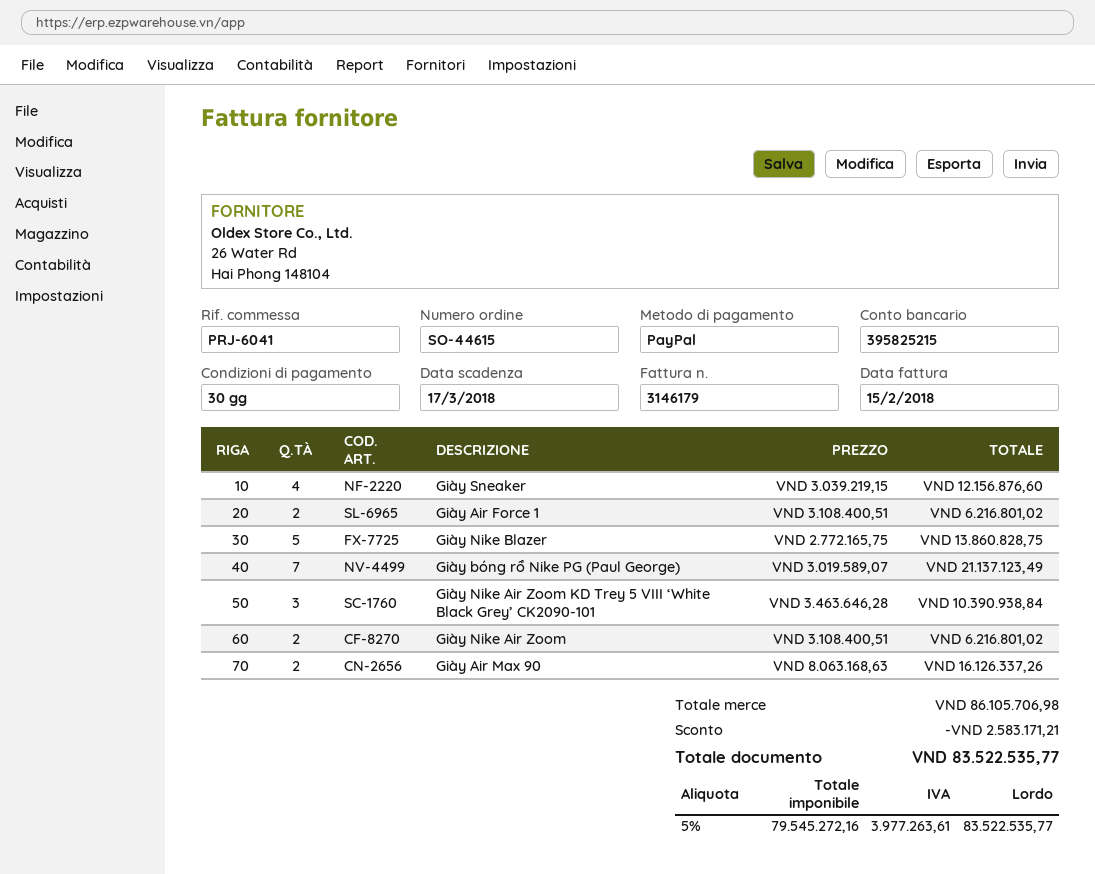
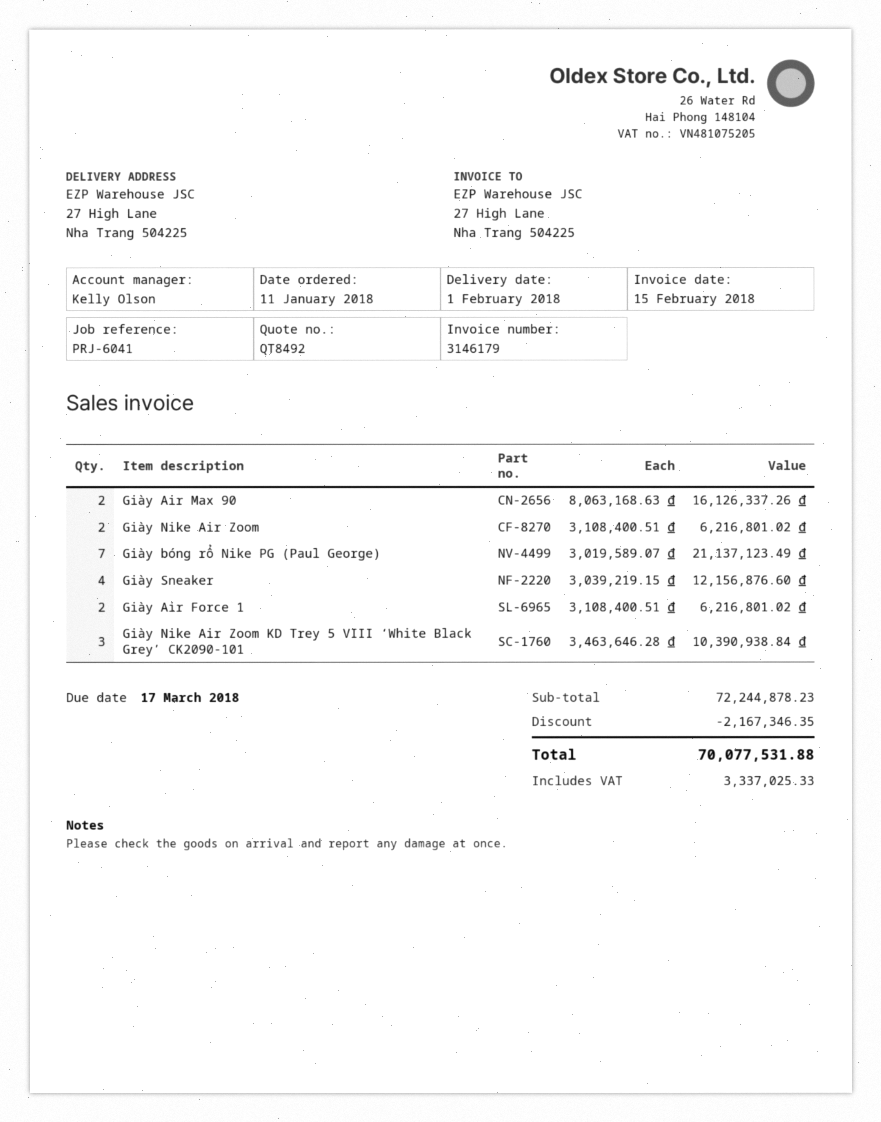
Giày Nike Blazer: 5 x 2772165.75 = 13860828.75 -> none
subtotal: 86105706.98 -> 72244878.23
discount: 2583171.21 -> 2167346.35
tax: 3977263.61 -> 3337025.33
total: 83522535.77 -> 70077531.88

